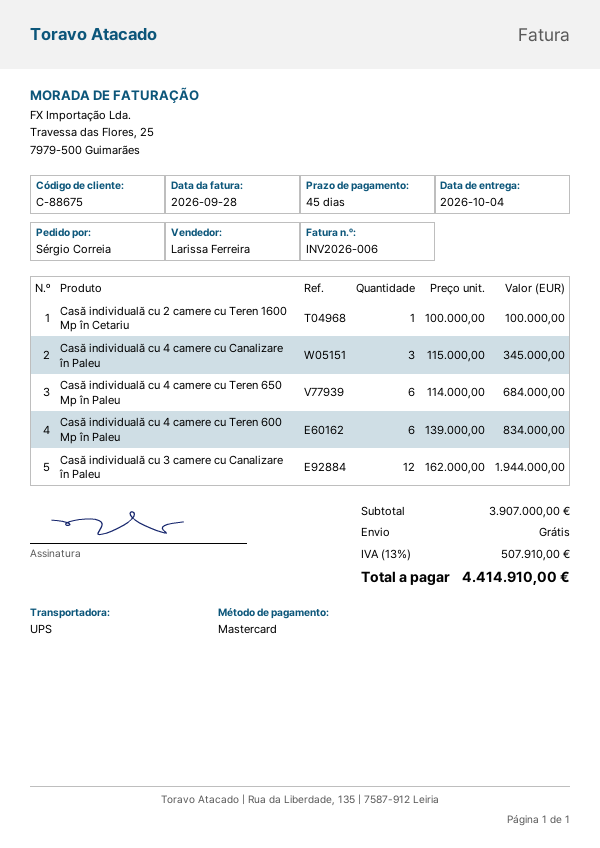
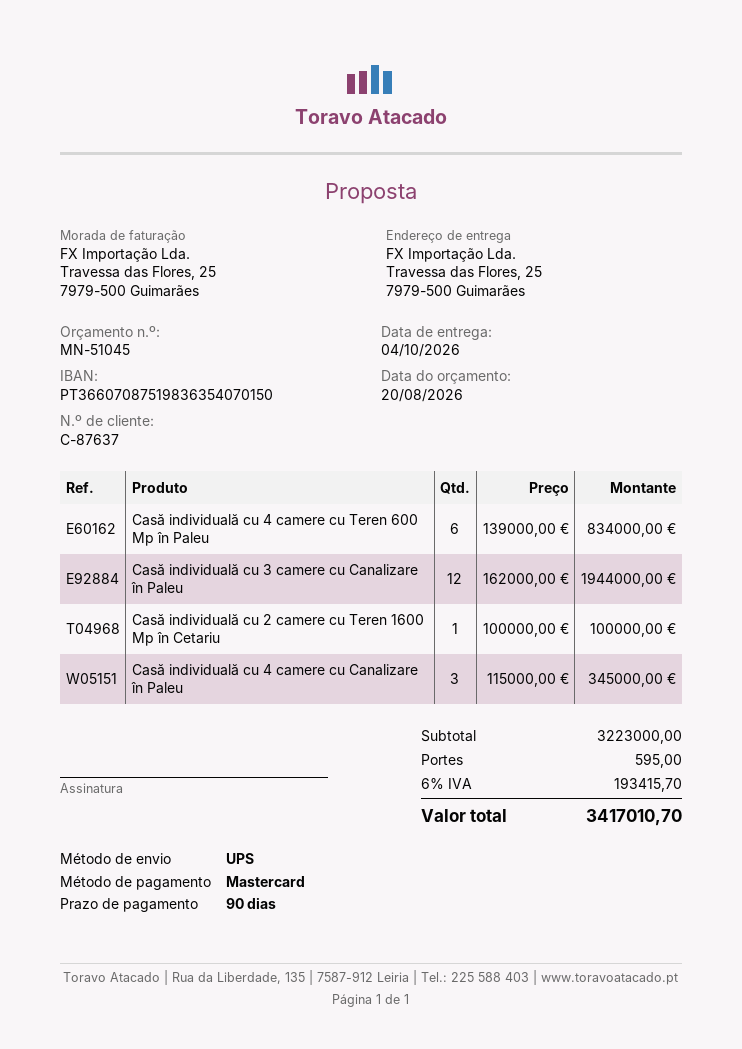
payment terms: 45 days -> 90 days
customer number: C-88675 -> C-87637
Casă individuală cu 4 camere cu Teren 650 Mp în Paleu: 6 x 114000.00 = 684000.00 -> none
subtotal: 3907000.00 -> 3223000.00
shipping: 0.00 -> 595.00
tax: 13% = 507910.00 -> 6% = 193415.70
total: 4414910.00 -> 3417010.70

